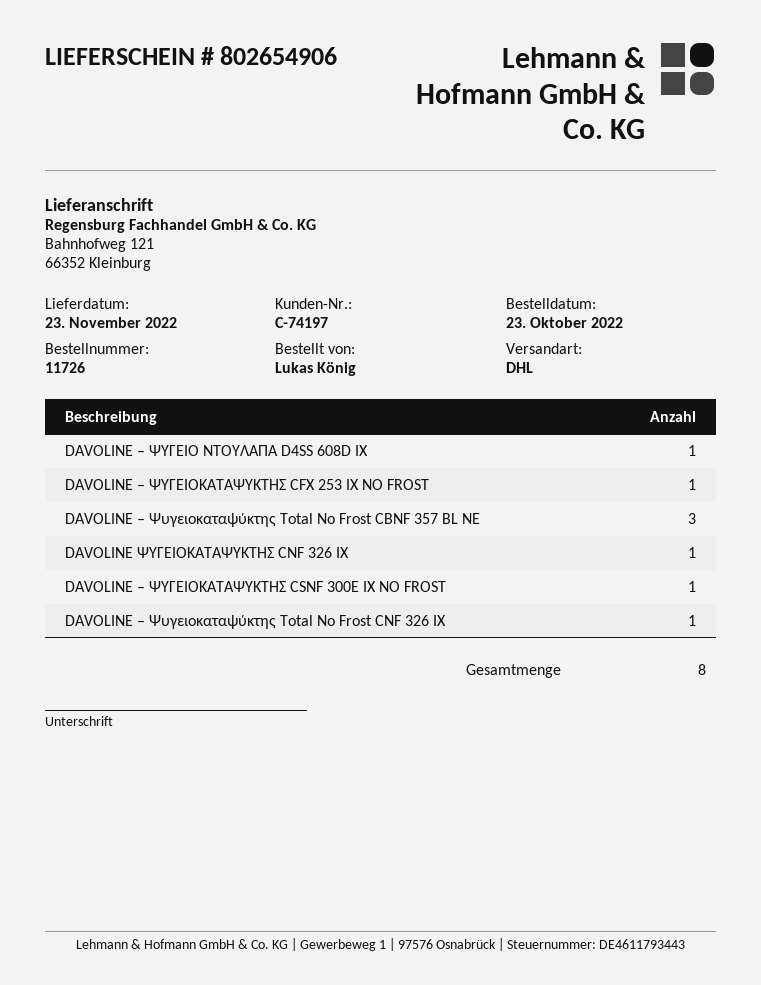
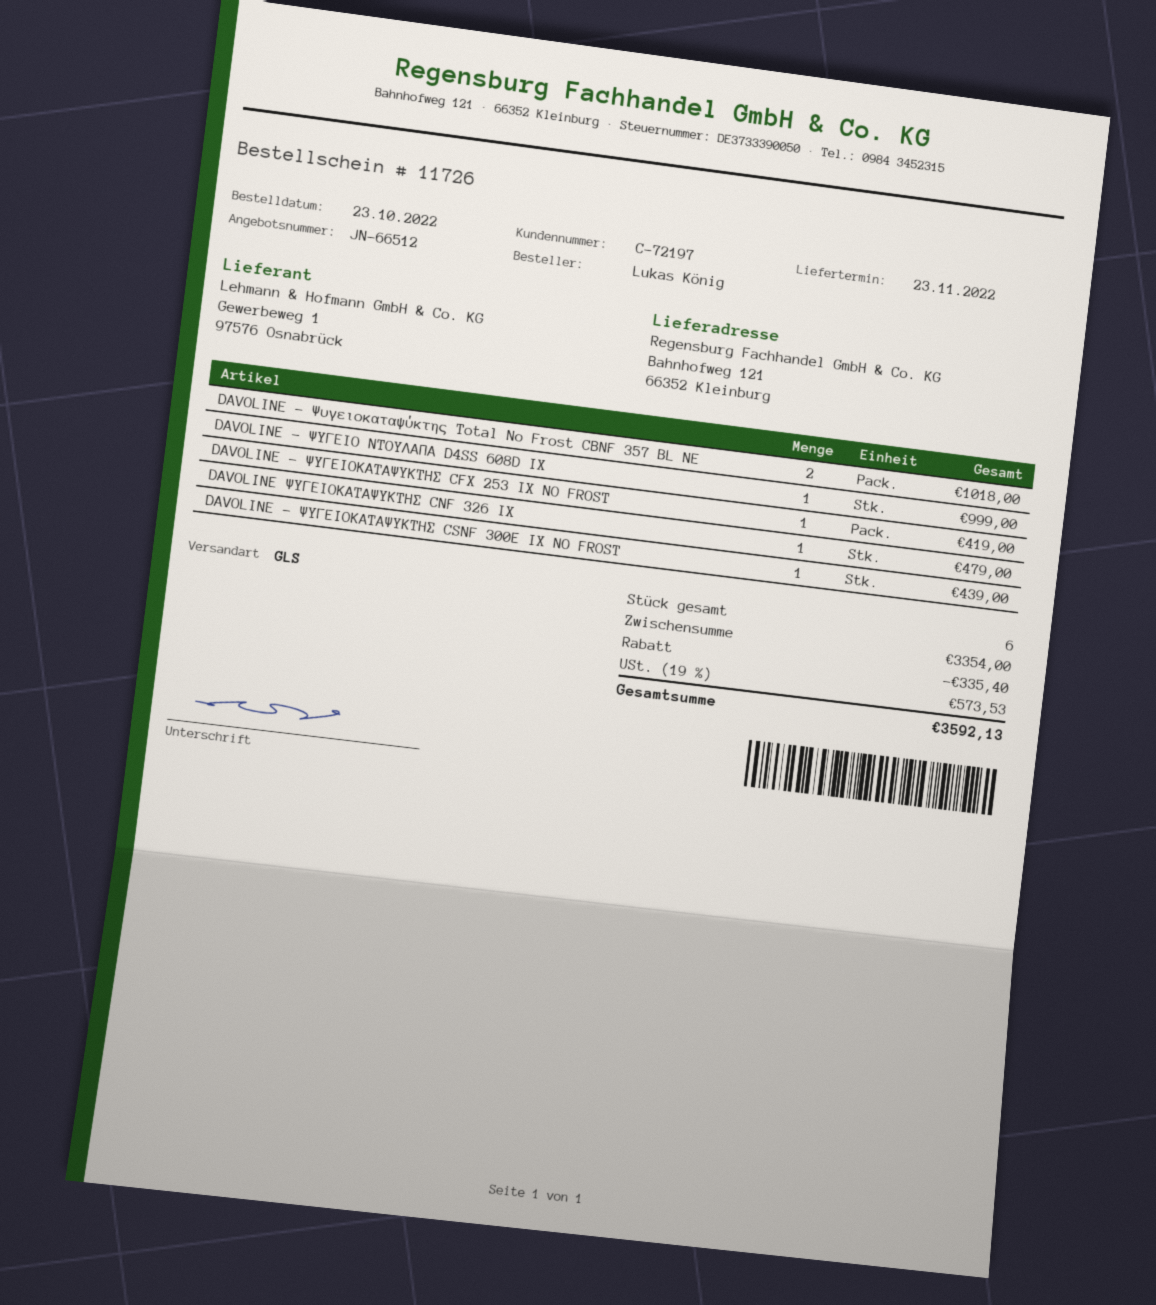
customer number: C-74197 -> C-72197
shipping method: DHL -> GLS
DAVOLINE – Ψυγειοκαταψύκτης Total No Frost CBNF 357 BL ΝΕ: 3 -> 2
DAVOLINE – Ψυγειοκαταψύκτης Total No Frost CNF 326 IX: 1 -> none
total quantity: 8 -> 6

